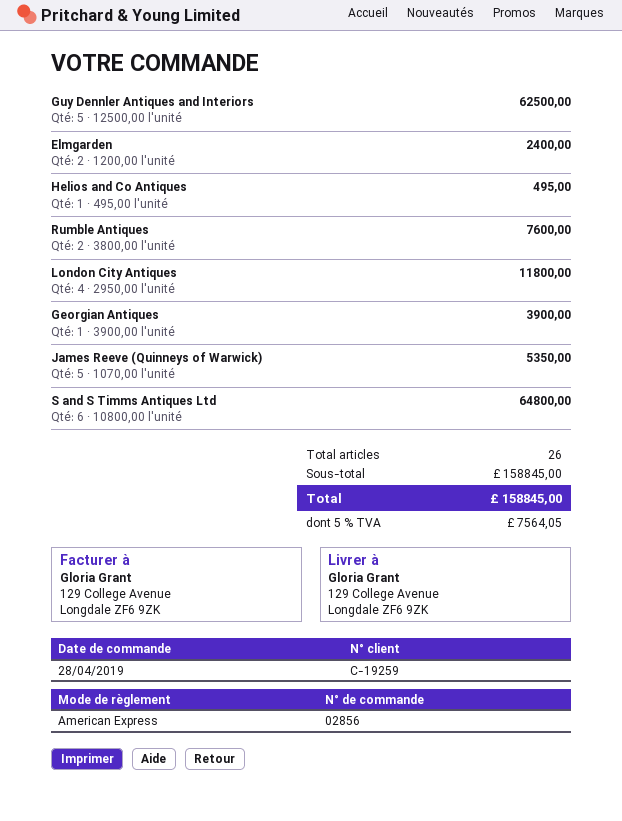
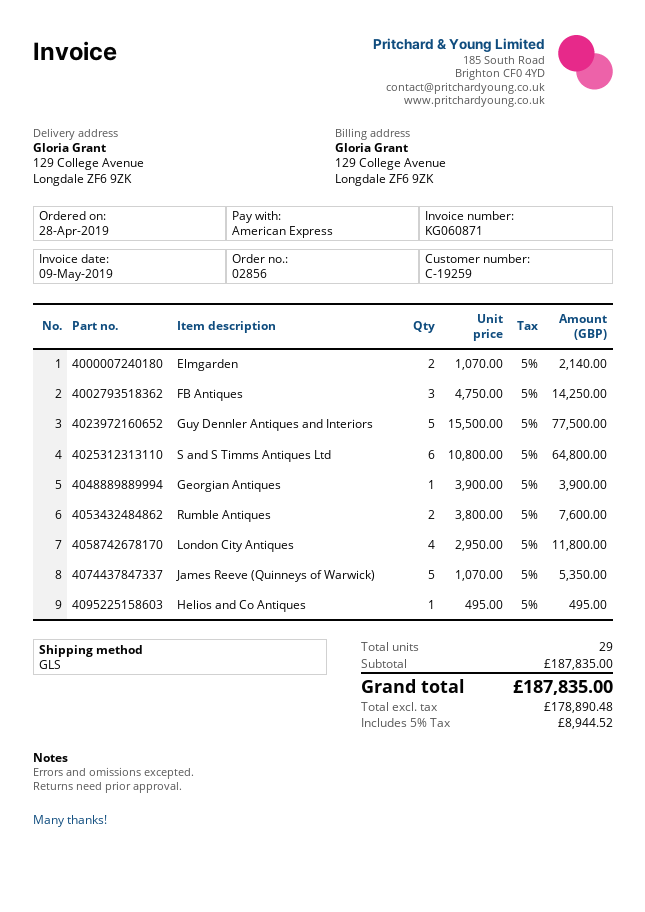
Guy Dennler Antiques and Interiors: 5 x 12500.00 = 62500.00 -> 5 x 15500.00 = 77500.00
Elmgarden: 2 x 1200.00 = 2400.00 -> 2 x 1070.00 = 2140.00
FB Antiques: none -> 3 x 4750.00 = 14250.00
total quantity: 26 -> 29
subtotal: 158845.00 -> 187835.00
tax: 5% = 7564.05 -> 5% = 8944.52
total: 158845.00 -> 187835.00

